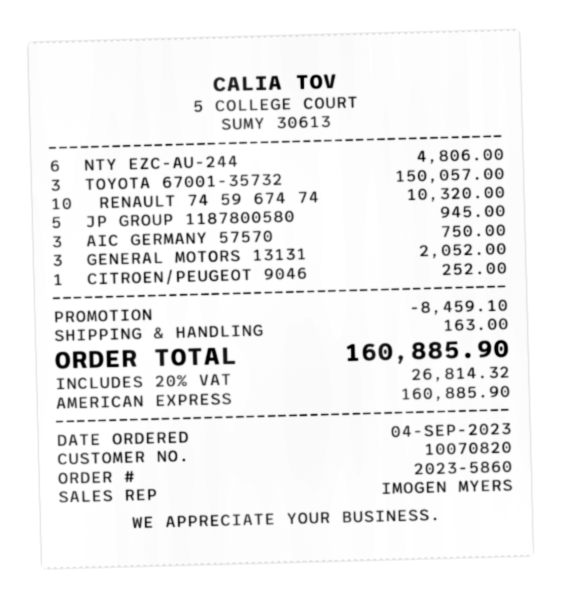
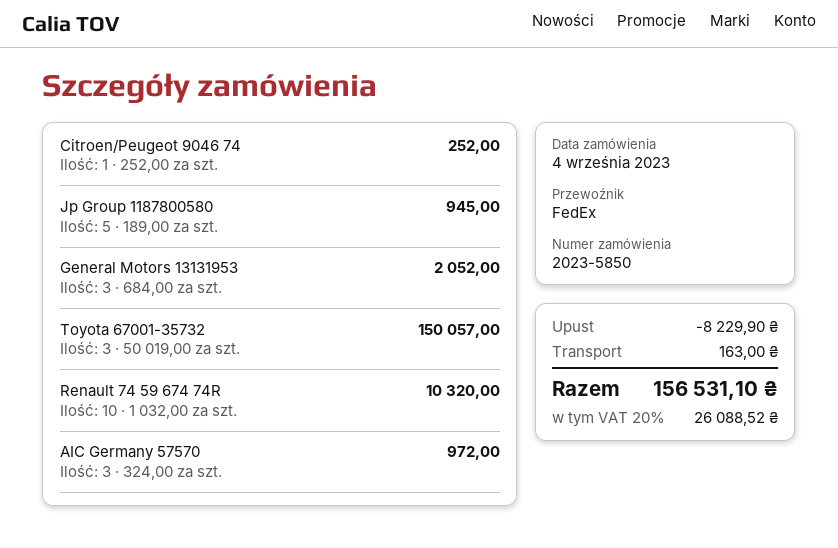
order number: 2023-5860 -> 2023-5850
NTY EZC-AU-244: 6 for 4806.00 -> none
AIC GERMANY 57570: 3 for 750.00 -> 3 for 972.00
discount: 8459.10 -> 8229.90
tax: 20% = 26814.32 -> 20% = 26088.52
total: 160885.90 -> 156531.10

